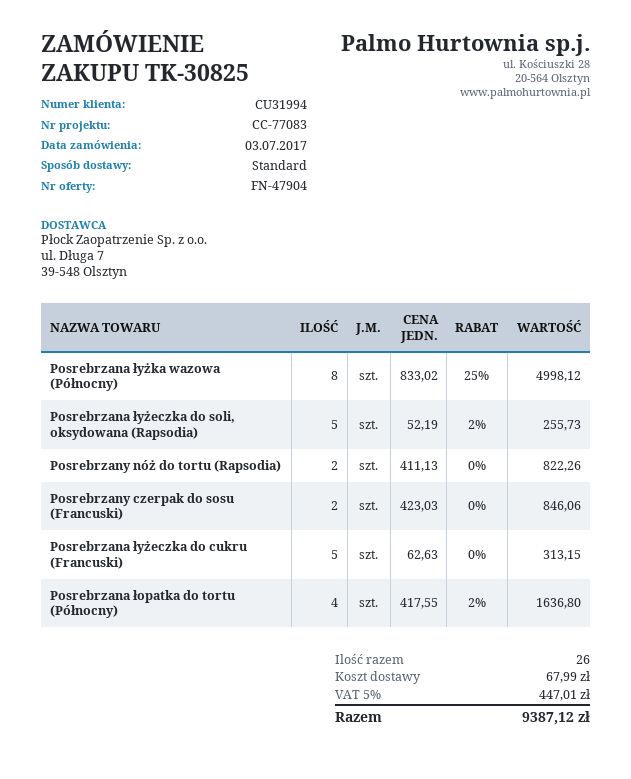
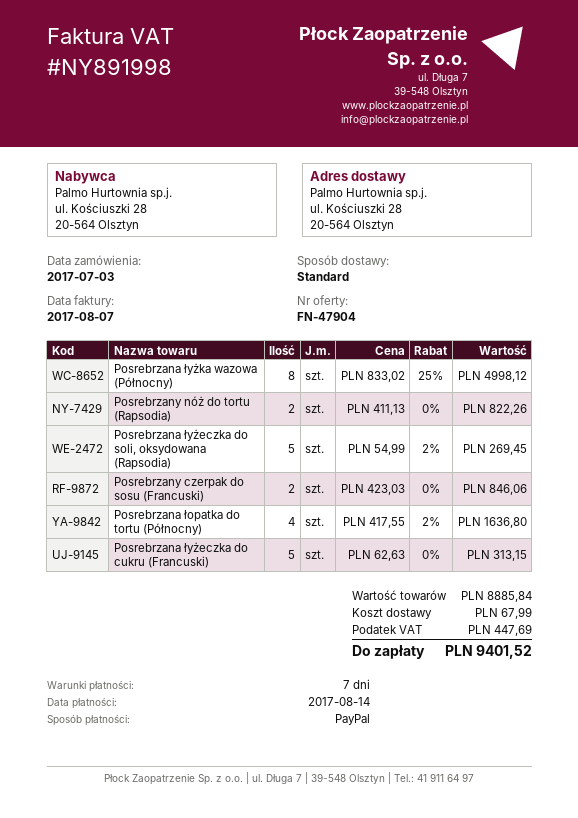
Posrebrzana łyżeczka do soli, oksydowana (Rapsodia): 5 x 52.19 - 2% = 255.73 -> 5 x 54.99 - 2% = 269.45
tax: 447.01 -> 447.69
total: 9387.12 -> 9401.52

